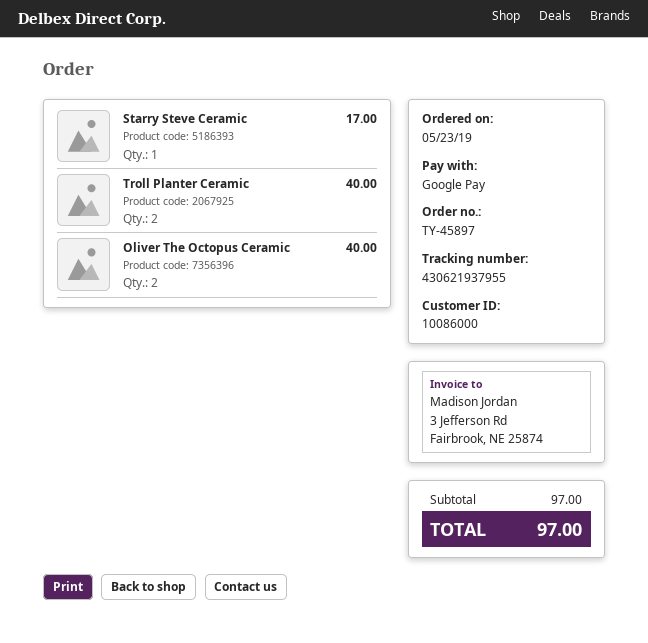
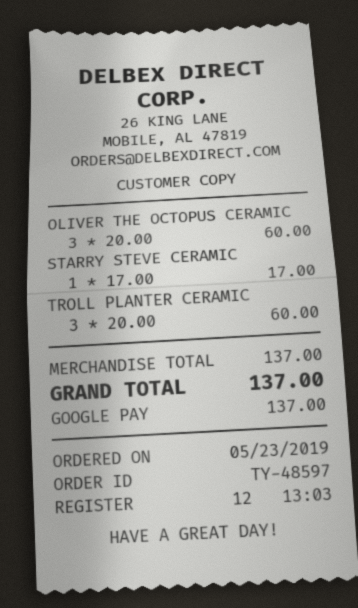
order number: TY-45897 -> TY-48597
Troll Planter Ceramic: 2 for 40.00 -> 3 for 60.00
Oliver The Octopus Ceramic: 2 for 40.00 -> 3 for 60.00
subtotal: 97.00 -> 137.00
total: 97.00 -> 137.00

